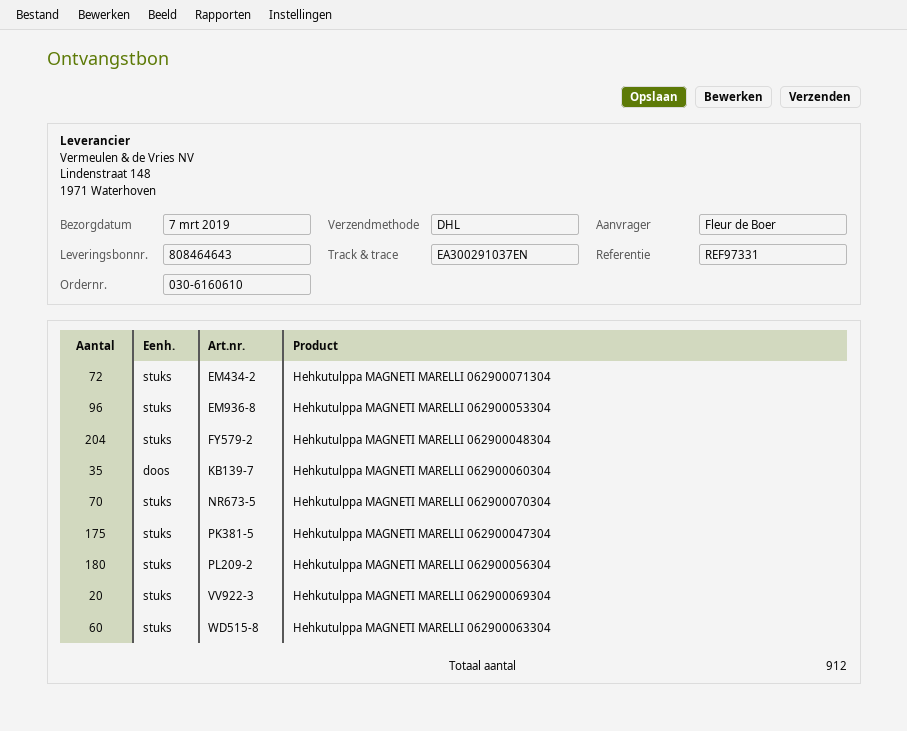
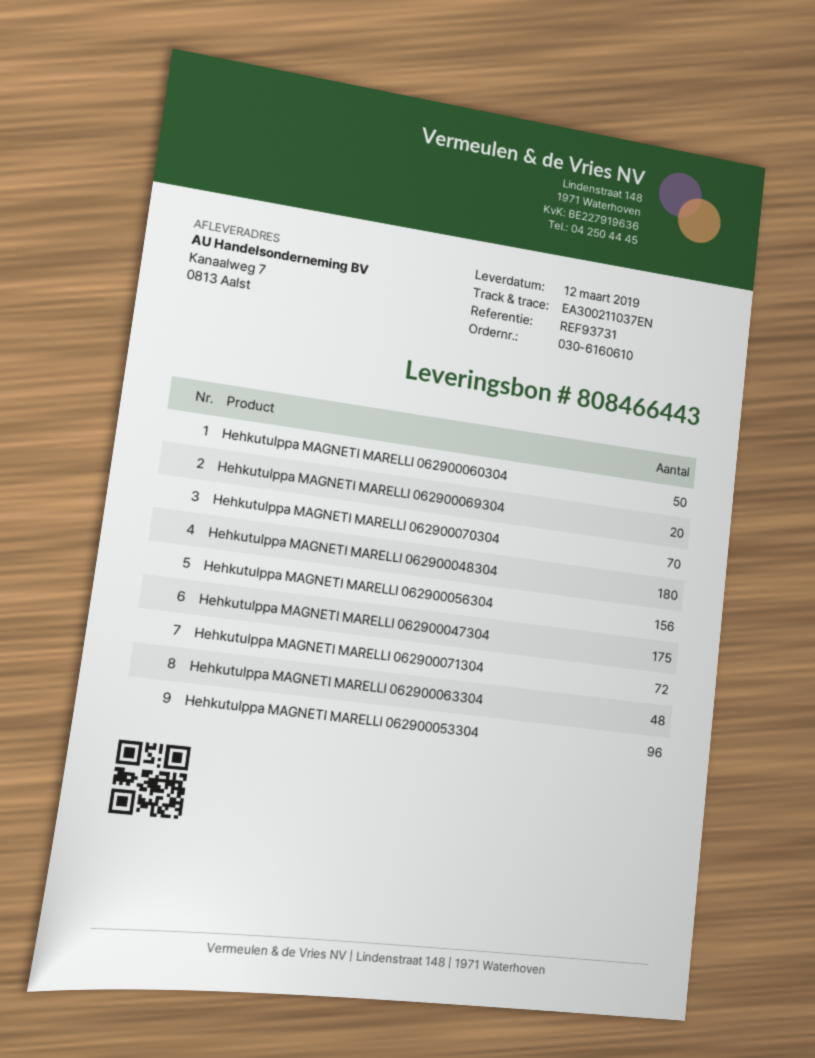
delivery note number: 808464643 -> 808466443
delivery date: 2019-03-07 -> 2019-03-12
reference: REF97331 -> REF93731
tracking number: EA300291037EN -> EA300211037EN
Hehkutulppa MAGNETI MARELLI 062900048304: 204 -> 180
Hehkutulppa MAGNETI MARELLI 062900060304: 35 -> 50
Hehkutulppa MAGNETI MARELLI 062900056304: 180 -> 156
Hehkutulppa MAGNETI MARELLI 062900063304: 60 -> 48

